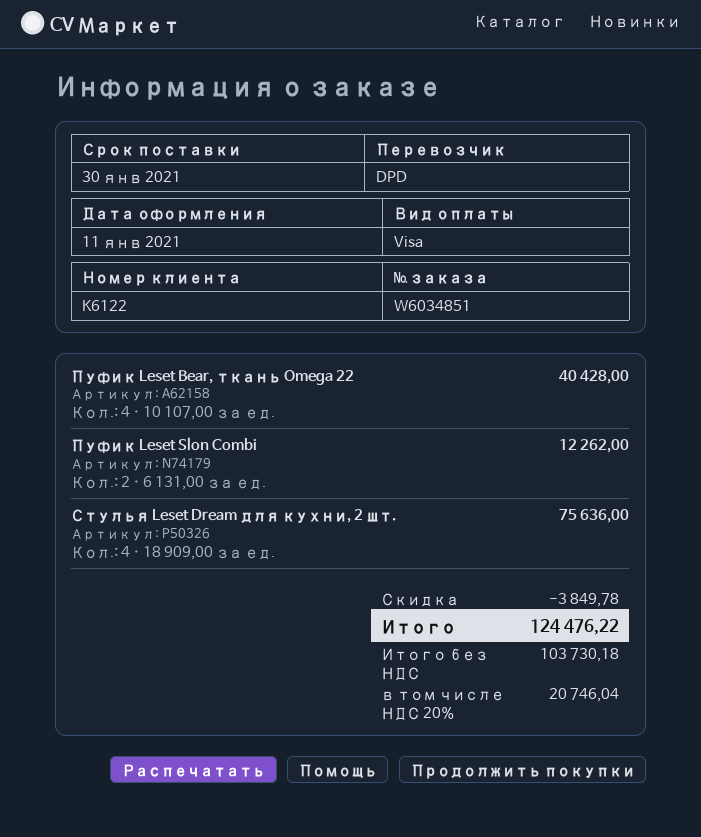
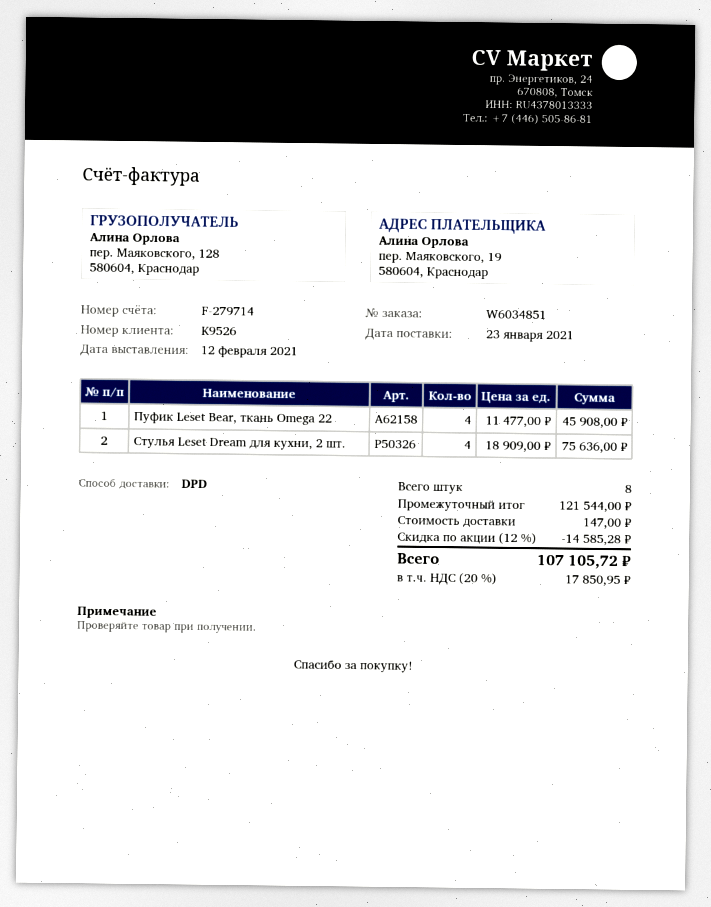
delivery date: 2021-01-30 -> 2021-01-23
customer number: K6122 -> K9526
Пуфик Leset Bear, ткань Omega 22: 4 x 10107.00 = 40428.00 -> 4 x 11477.00 = 45908.00
Пуфик Leset Slon Combi: 2 x 6131.00 = 12262.00 -> none
discount: 3849.78 -> 14585.28
shipping: none -> 147.00
tax: 20% = 20746.04 -> 20% = 17850.95
total: 124476.22 -> 107105.72

